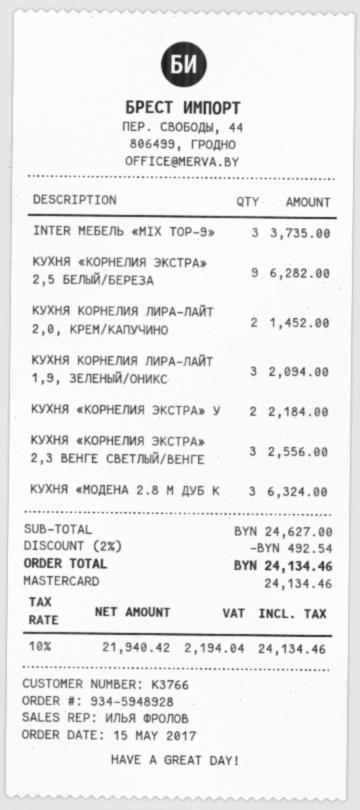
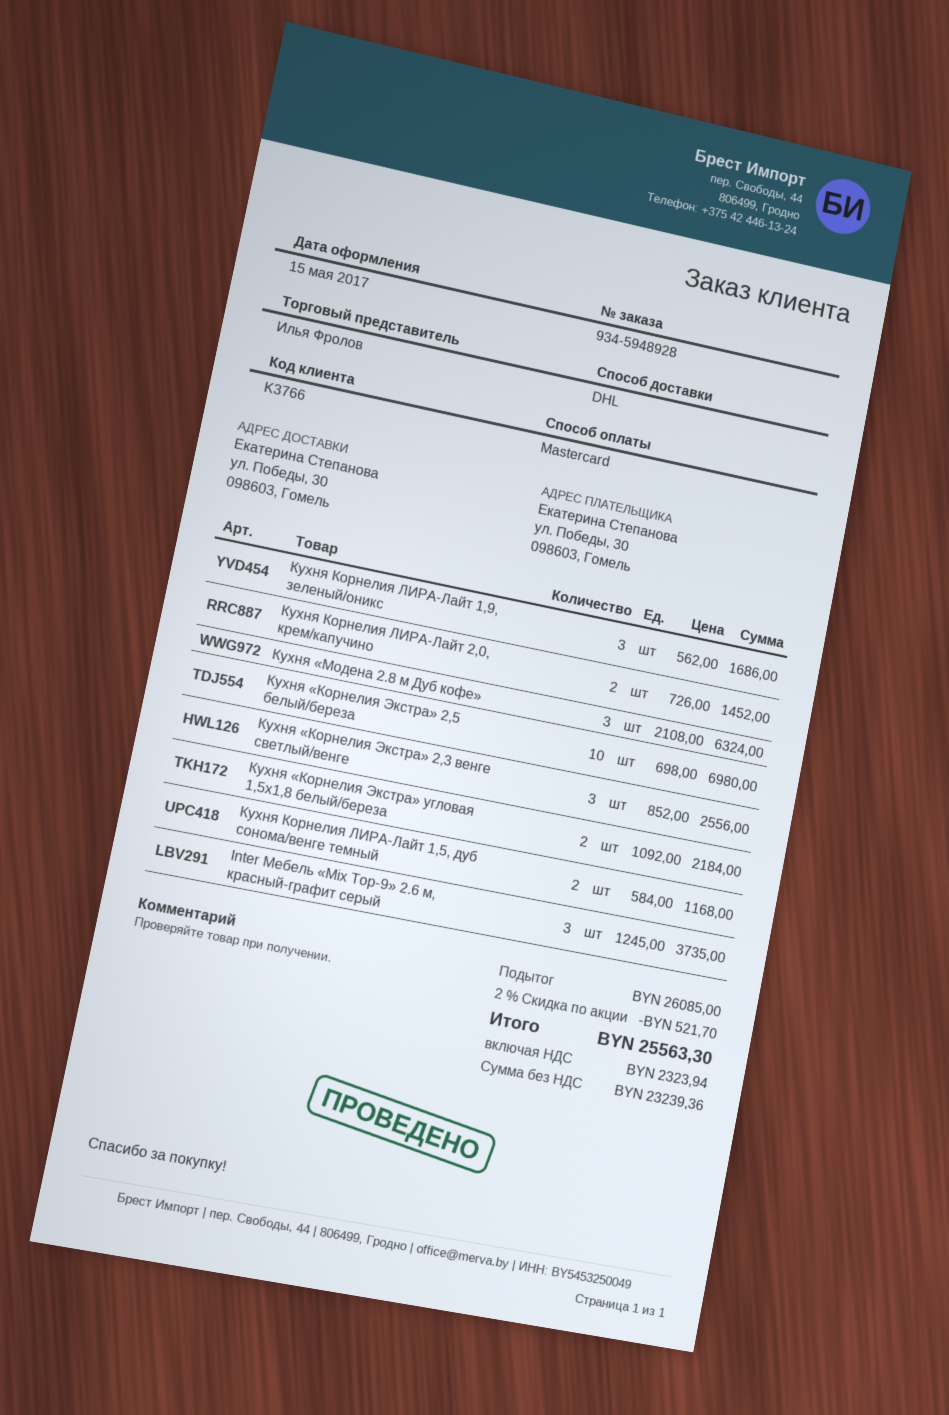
КУХНЯ «КОРНЕЛИЯ ЭКСТРА» 2,5 БЕЛЫЙ/БЕРЕЗА: 9 for 6282.00 -> 10 for 6980.00
КУХНЯ КОРНЕЛИЯ ЛИРА-ЛАЙТ 1,9, ЗЕЛЕНЫЙ/ОНИКС: 3 for 2094.00 -> 3 for 1686.00
Кухня Корнелия ЛИРА-Лайт 1,5, дуб сонома/венге темный: none -> 2 for 1168.00
subtotal: 24627.00 -> 26085.00
discount: 2% = 492.54 -> 2% = 521.70
net: 21940.42 -> 23239.36
tax: 2194.04 -> 2323.94
total: 24134.46 -> 25563.30

